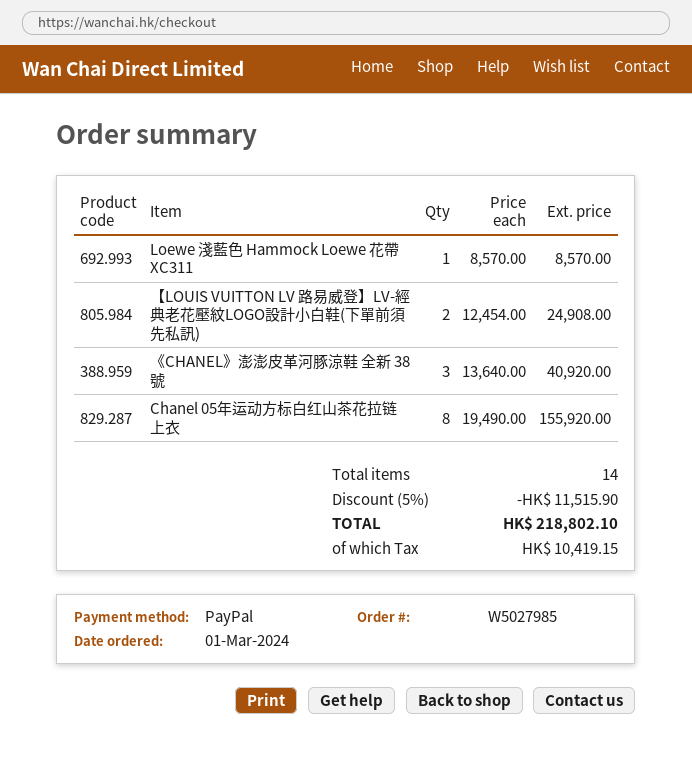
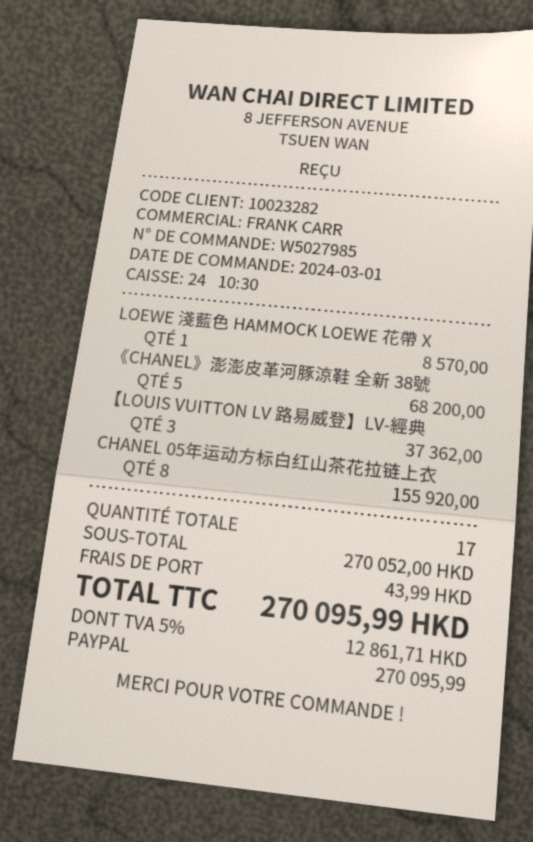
【LOUIS VUITTON LV 路易威登】LV-經典老花壓紋LOGO設計小白鞋(下單前須先私訊): 2 for 24908.00 -> 3 for 37362.00
《CHANEL》澎澎皮革河豚涼鞋 全新 38號: 3 for 40920.00 -> 5 for 68200.00
total quantity: 14 -> 17
discount: 5% = 11515.90 -> none
shipping: none -> 43.99
tax: 10419.15 -> 12861.71
total: 218802.10 -> 270095.99

